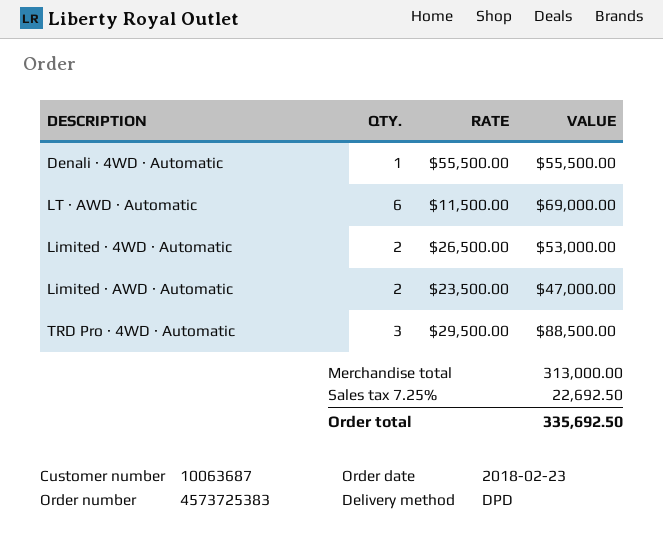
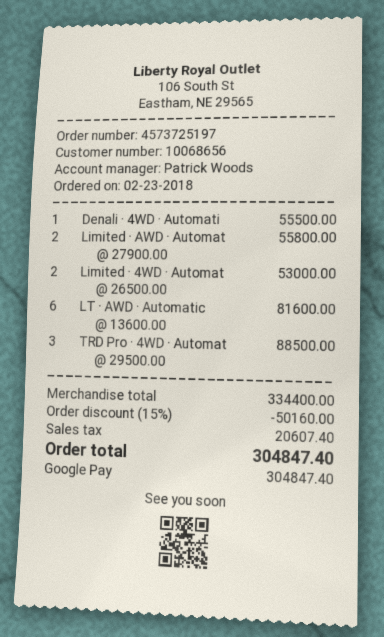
order number: 4573725383 -> 4573725197
customer number: 10063687 -> 10068656
LT · AWD · Automatic: 6 x 11500.00 = 69000.00 -> 6 x 13600.00 = 81600.00
Limited · AWD · Automatic: 2 x 23500.00 = 47000.00 -> 2 x 27900.00 = 55800.00
subtotal: 313000.00 -> 334400.00
discount: none -> 15% = 50160.00
tax: 22692.50 -> 20607.40
total: 335692.50 -> 304847.40

